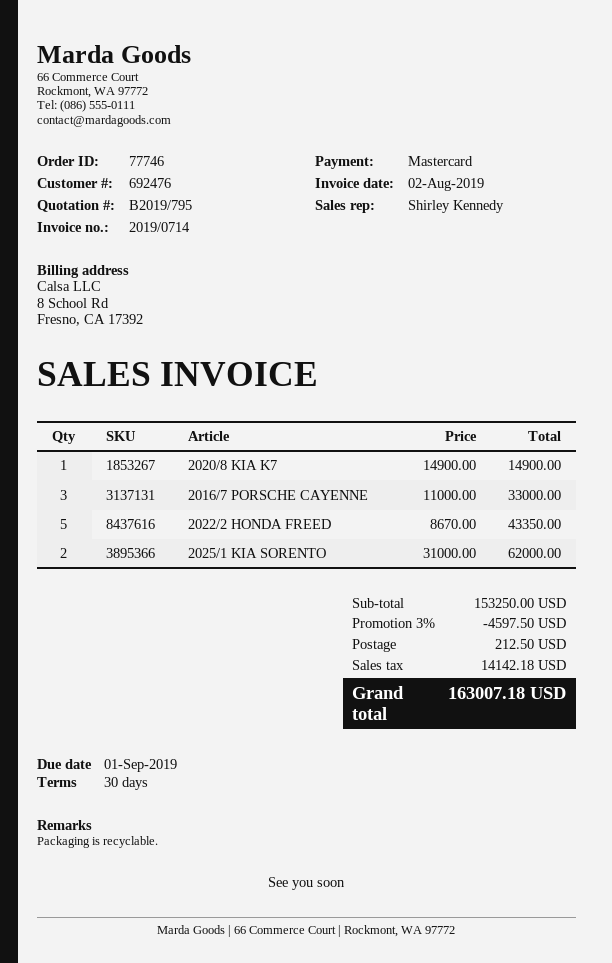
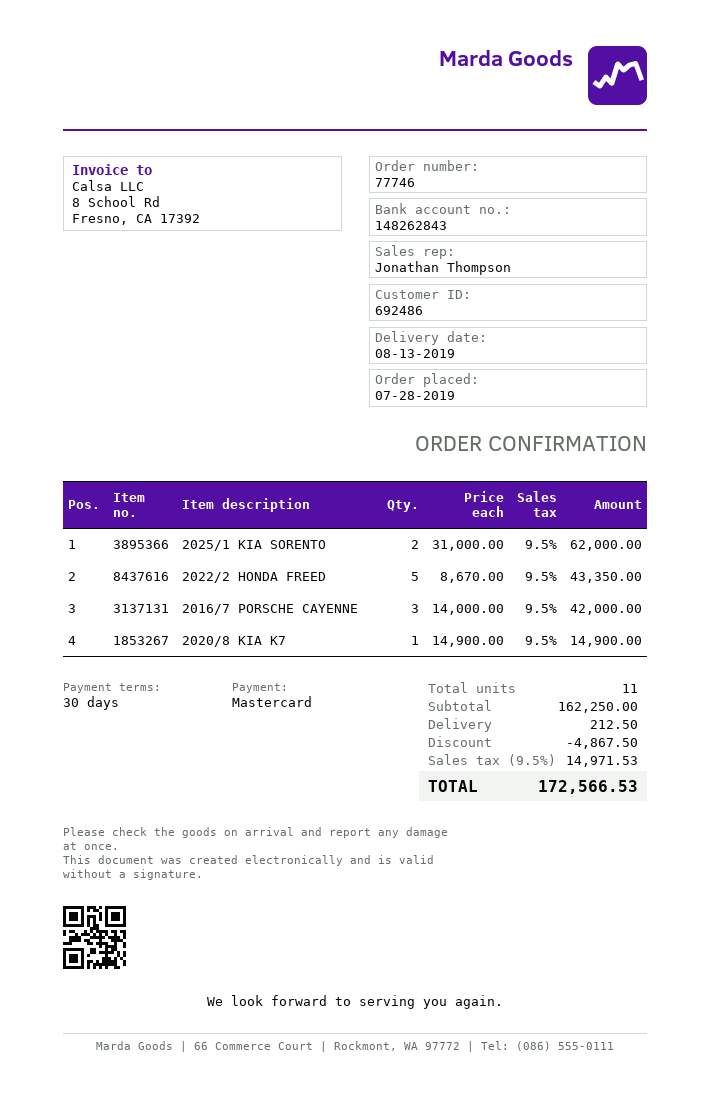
customer number: 692476 -> 692486
sales rep: Shirley Kennedy -> Jonathan Thompson
2016/7 PORSCHE CAYENNE: 3 x 11000.00 = 33000.00 -> 3 x 14000.00 = 42000.00
subtotal: 153250.00 -> 162250.00
discount: 4597.50 -> 4867.50
tax: 14142.18 -> 14971.53
total: 163007.18 -> 172566.53

